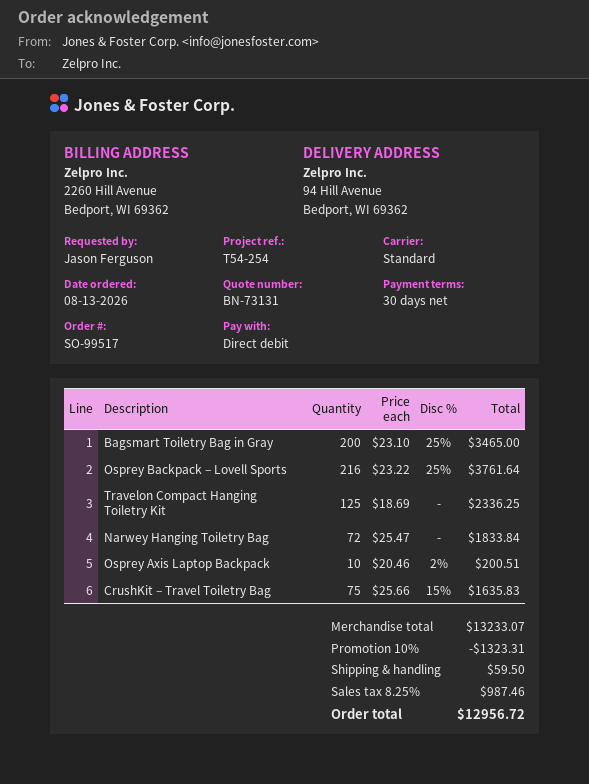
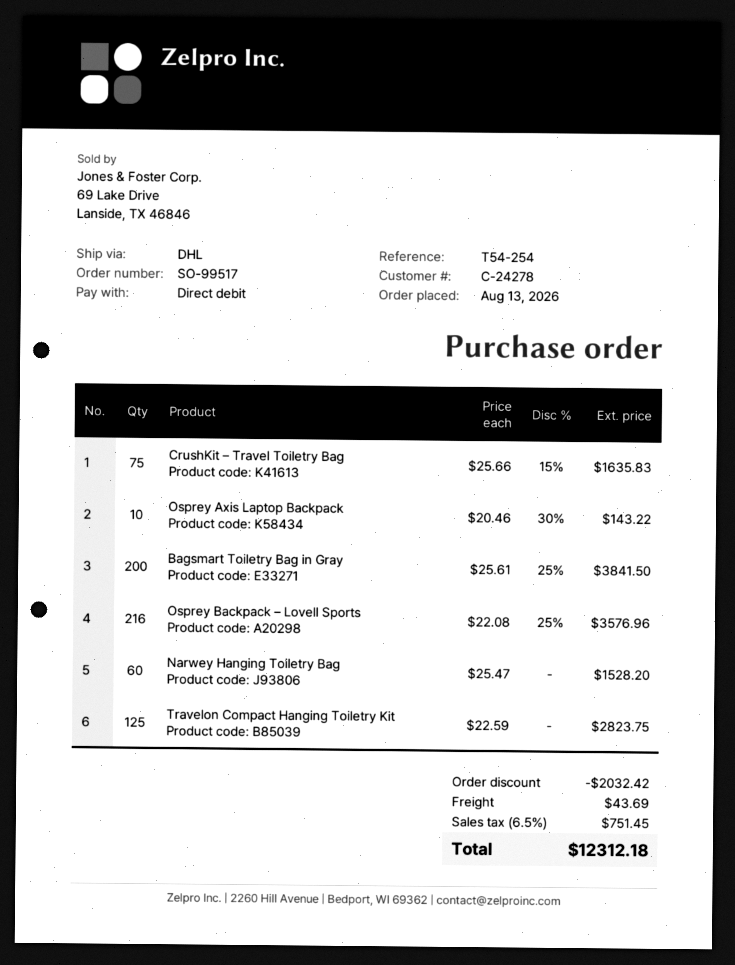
shipping method: standard -> DHL
Bagsmart Toiletry Bag in Gray: 200 x 23.10 - 25% = 3465.00 -> 200 x 25.61 - 25% = 3841.50
Osprey Backpack – Lovell Sports: 216 x 23.22 - 25% = 3761.64 -> 216 x 22.08 - 25% = 3576.96
Travelon Compact Hanging Toiletry Kit: 125 x 18.69 = 2336.25 -> 125 x 22.59 = 2823.75
Narwey Hanging Toiletry Bag: 72 x 25.47 = 1833.84 -> 60 x 25.47 = 1528.20
Osprey Axis Laptop Backpack: 10 x 20.46 - 2% = 200.51 -> 10 x 20.46 - 30% = 143.22
discount: 1323.31 -> 2032.42
shipping: 59.50 -> 43.69
tax: 8.25% = 987.46 -> 6.5% = 751.45
total: 12956.72 -> 12312.18

